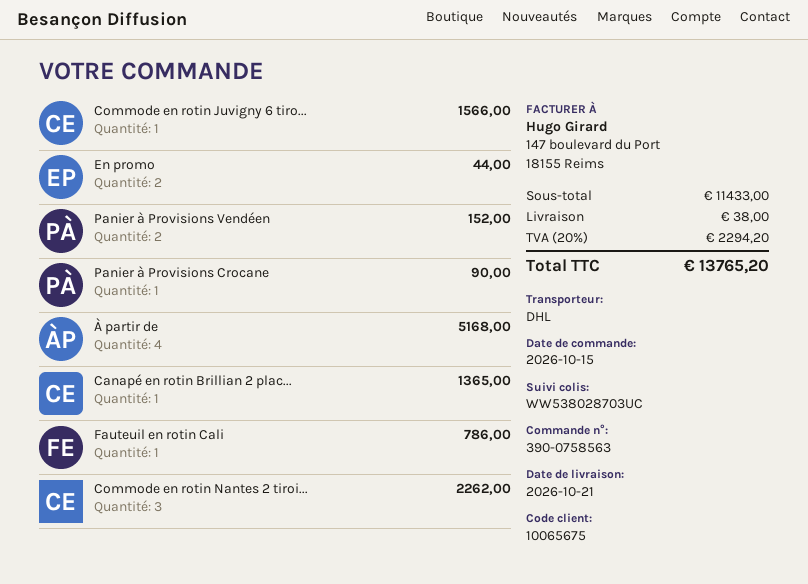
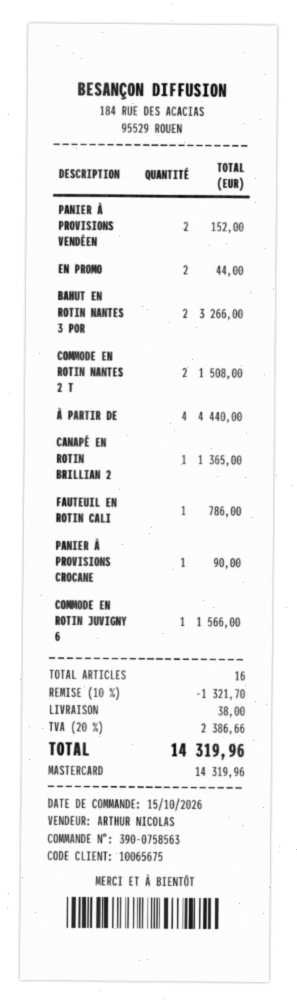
À partir de: 4 for 5168.00 -> 4 for 4440.00
Commode en rotin Nantes 2 tiroi...: 3 for 2262.00 -> 2 for 1508.00
BAHUT EN ROTIN NANTES 3 POR: none -> 2 for 3266.00
discount: none -> 10% = 1321.70
tax: 20% = 2294.20 -> 20% = 2386.66
total: 13765.20 -> 14319.96

